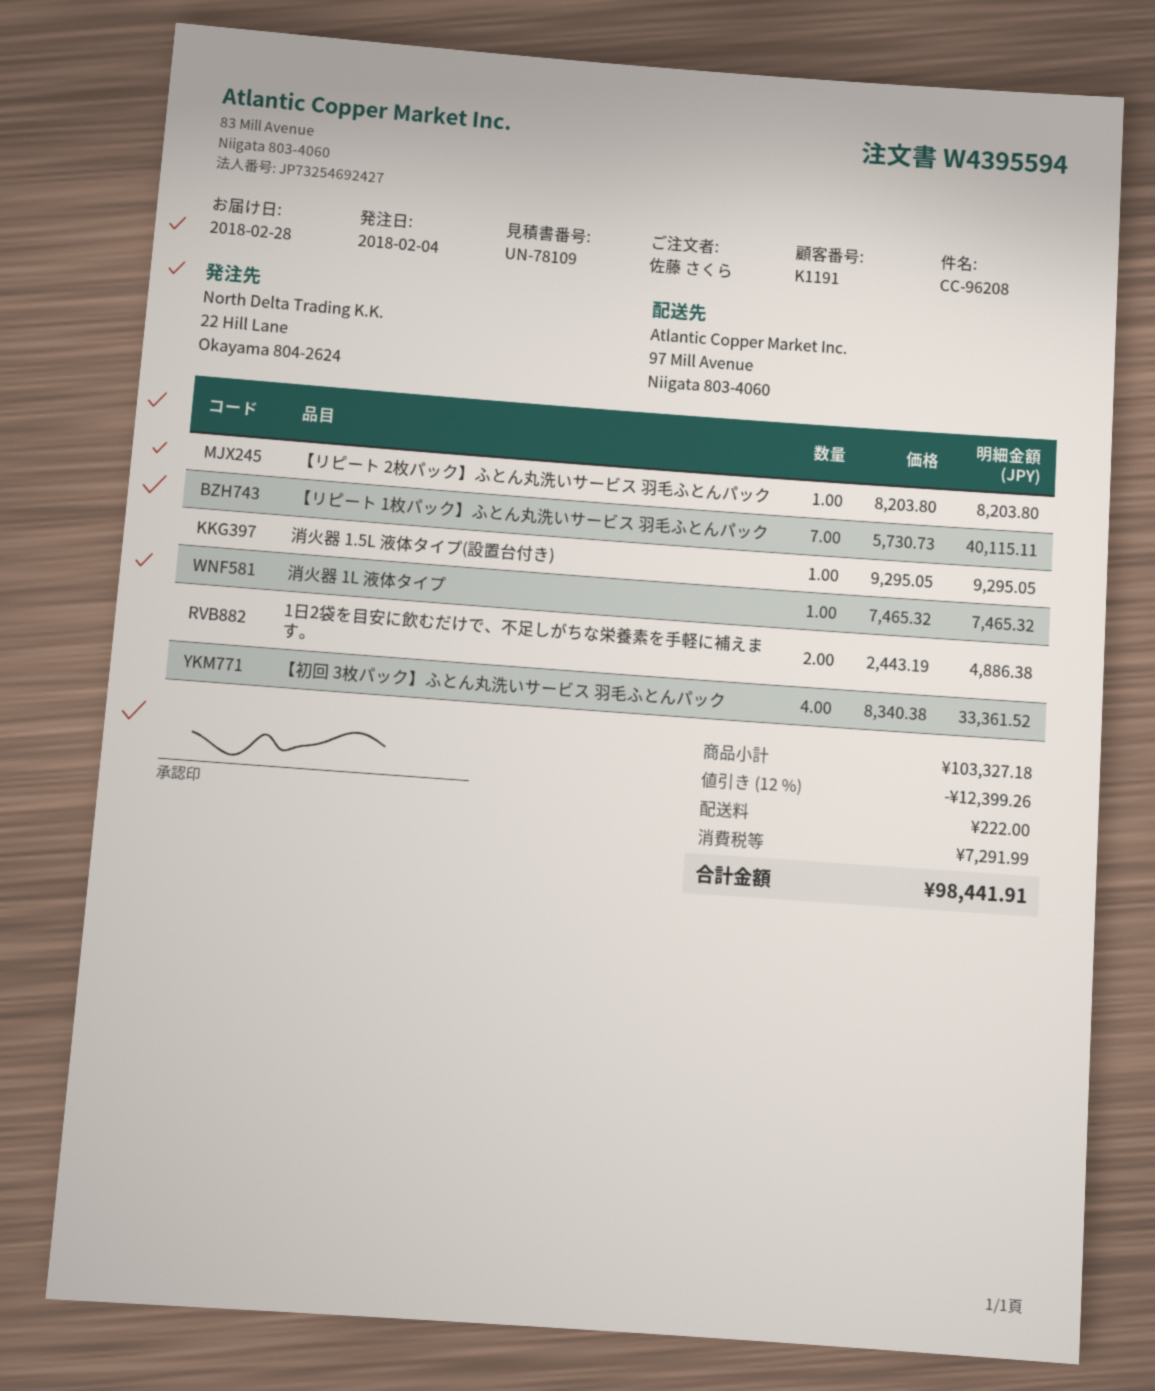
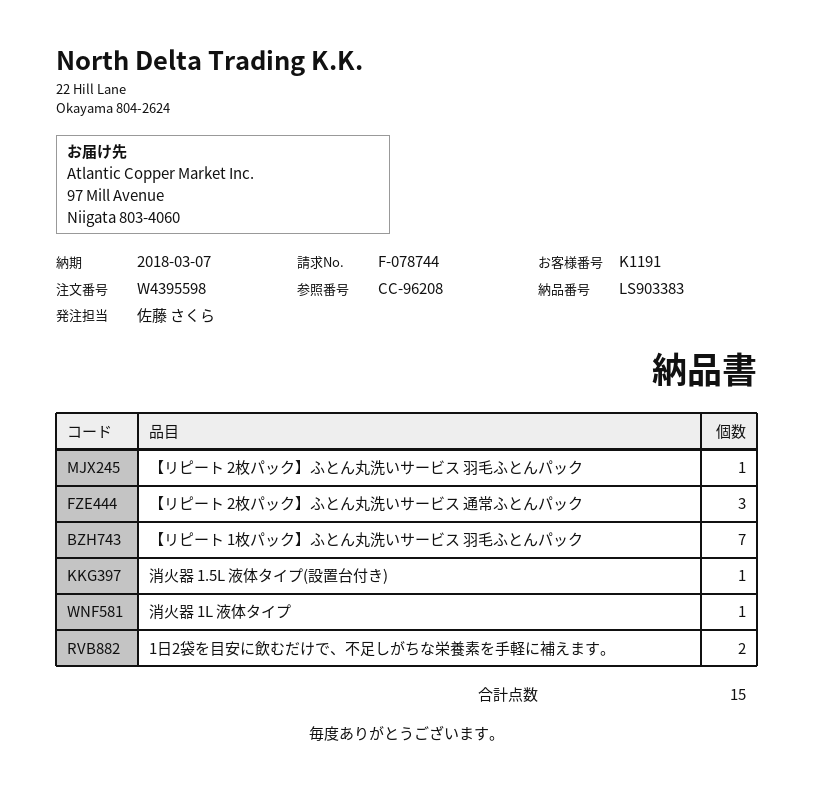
order number: W4395594 -> W4395598
delivery date: 2018-02-28 -> 2018-03-07
【初回 3枚パック】ふとん丸洗いサービス 羽毛ふとんパック: 4 -> none
【リピート 2枚パック】ふとん丸洗いサービス 通常ふとんパック: none -> 3

